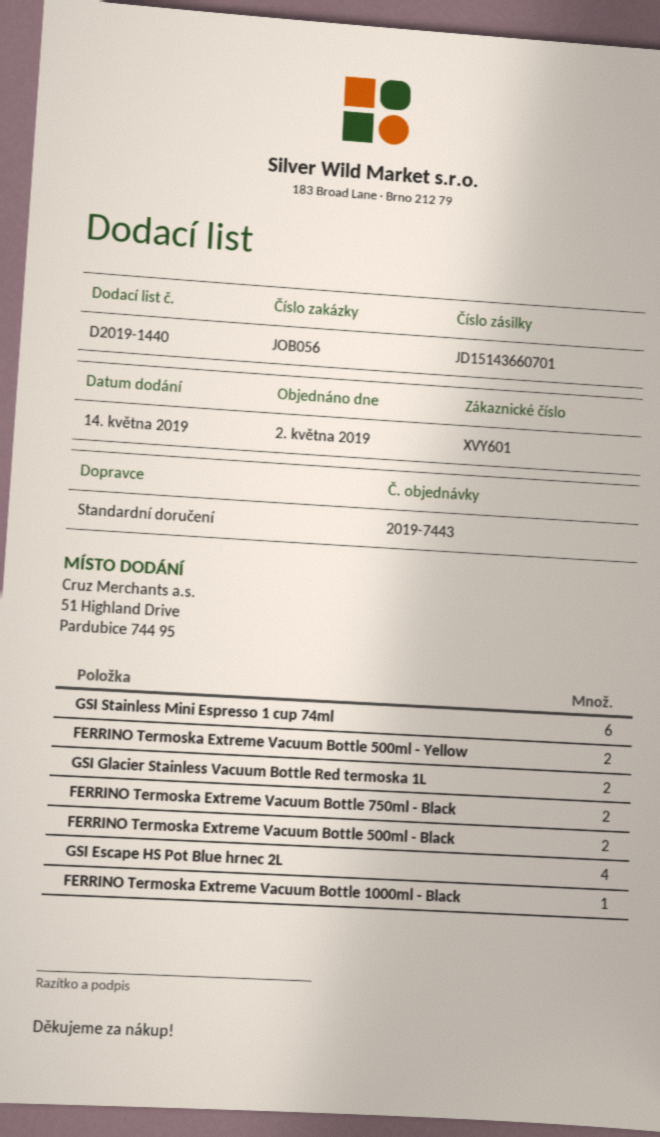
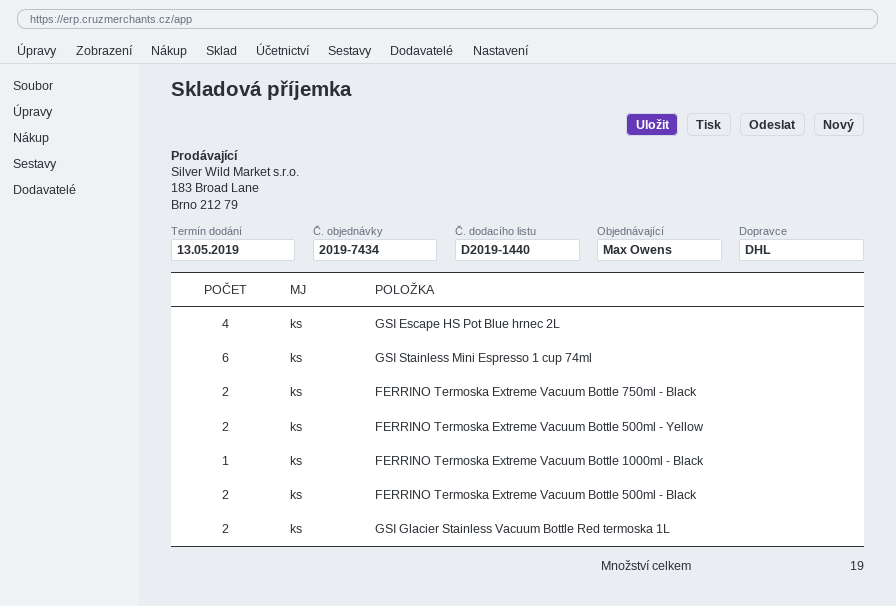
order number: 2019-7443 -> 2019-7434
delivery date: 2019-05-14 -> 2019-05-13
shipping method: standard -> DHL

